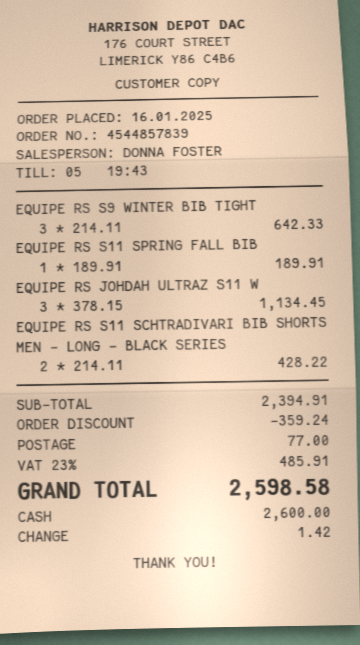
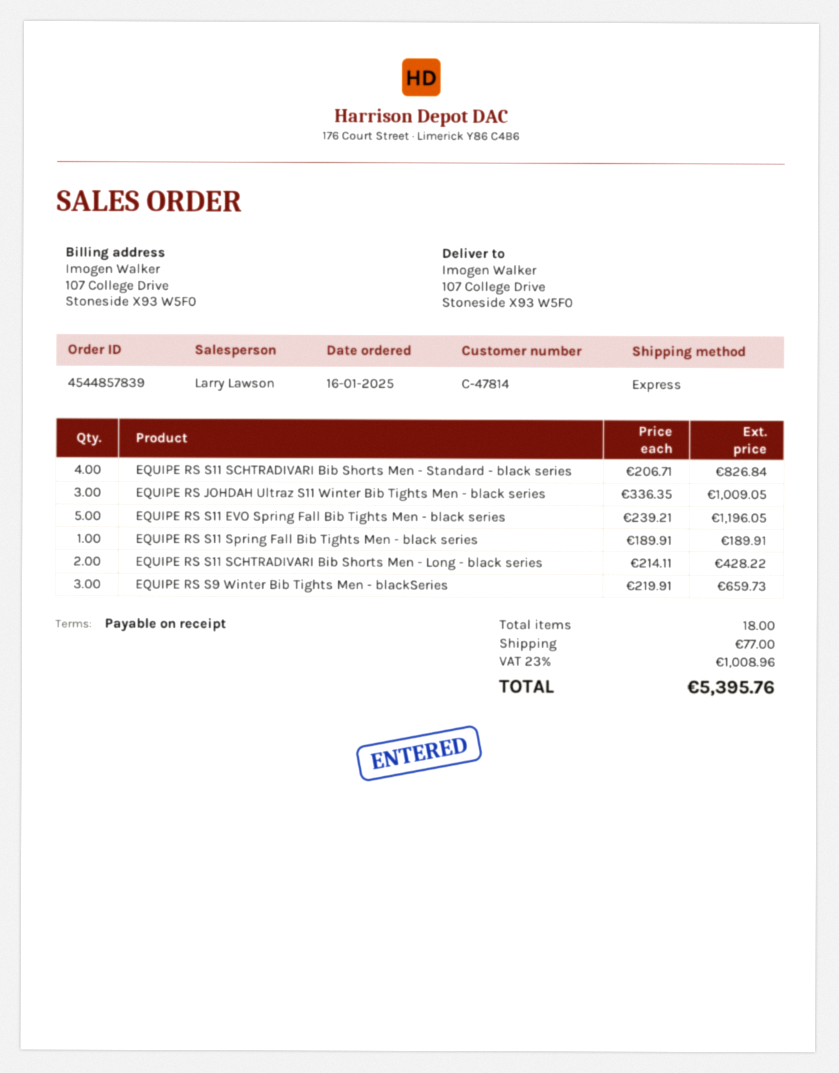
sales rep: DONNA FOSTER -> Larry Lawson
EQUIPE RS S9 WINTER BIB TIGHT: 3 x 214.11 = 642.33 -> 3 x 219.91 = 659.73
EQUIPE RS JOHDAH ULTRAZ S11 W: 3 x 378.15 = 1134.45 -> 3 x 336.35 = 1009.05
EQUIPE RS S11 SCHTRADIVARI Bib Shorts Men - Standard - black series: none -> 4 x 206.71 = 826.84
EQUIPE RS S11 EVO Spring Fall Bib Tights Men - black series: none -> 5 x 239.21 = 1196.05
discount: 359.24 -> none
tax: 23% = 485.91 -> 23% = 1008.96
total: 2598.58 -> 5395.76

